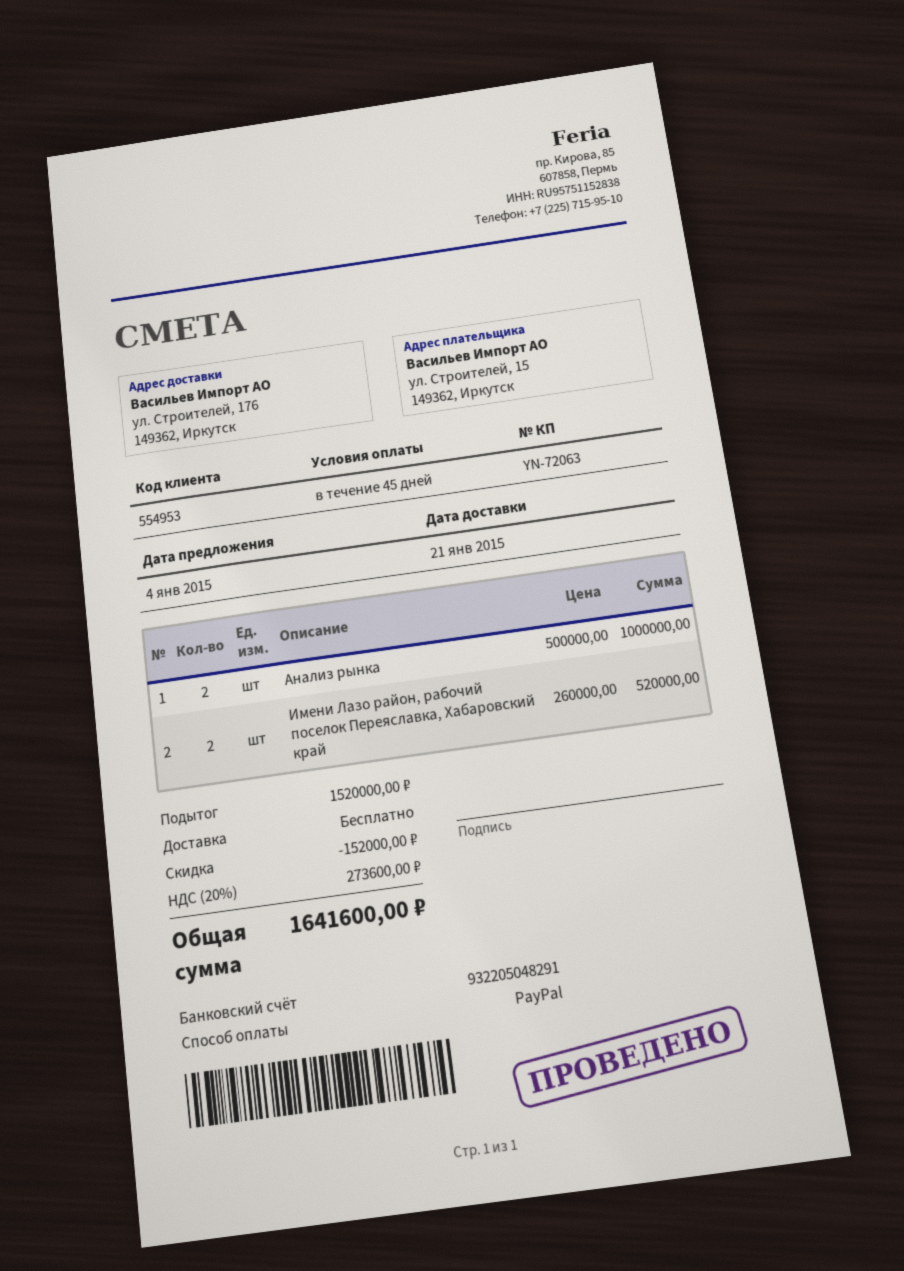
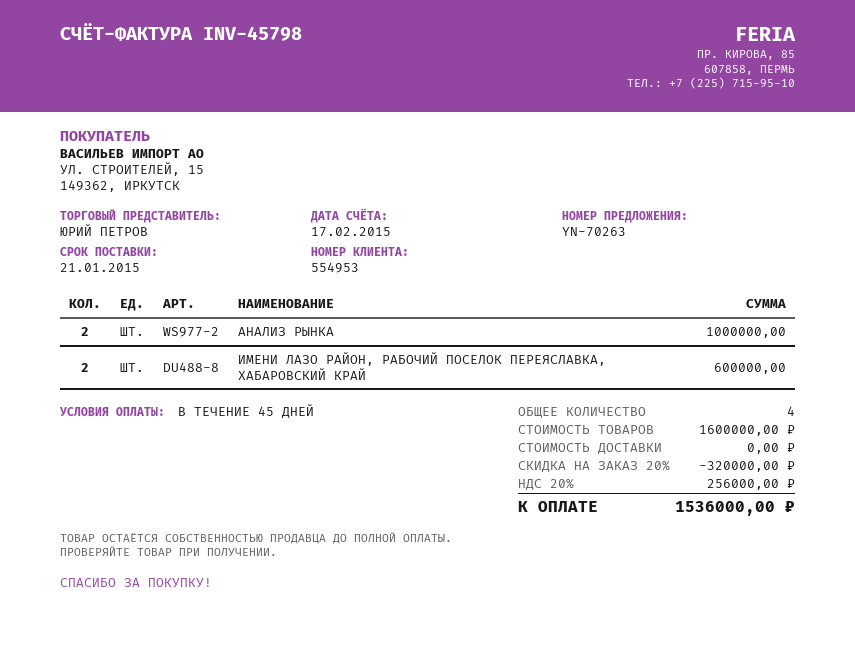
quote number: YN-72063 -> YN-70263
Имени Лазо район, рабочий поселок Переяславка, Хабаровский край: 2 for 520000.00 -> 2 for 600000.00
subtotal: 1520000.00 -> 1600000.00
discount: 152000.00 -> 320000.00
tax: 20% = 273600.00 -> 20% = 256000.00
total: 1641600.00 -> 1536000.00

